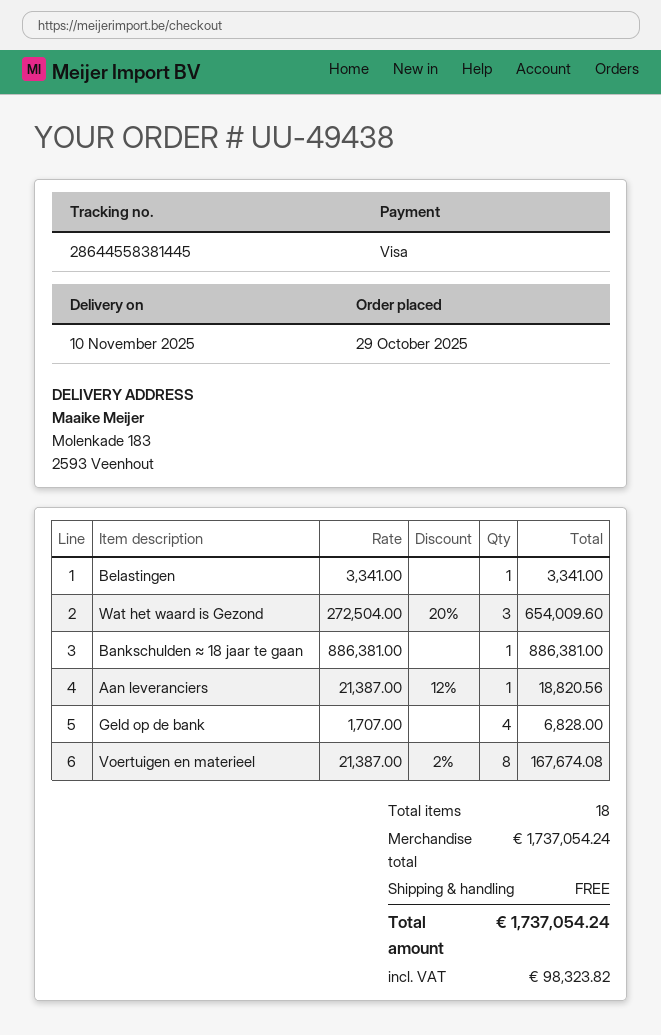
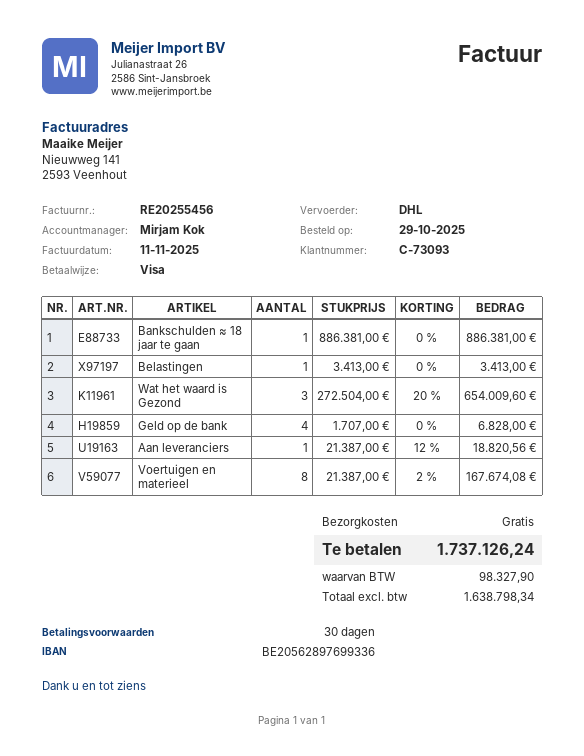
Belastingen: 1 x 3341.00 = 3341.00 -> 1 x 3413.00 = 3413.00
tax: 98323.82 -> 98327.90
total: 1737054.24 -> 1737126.24

